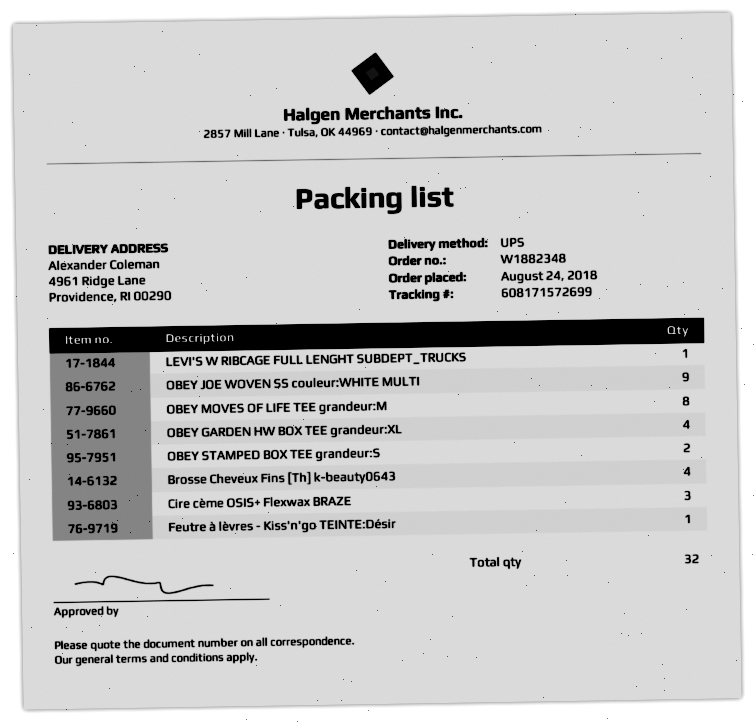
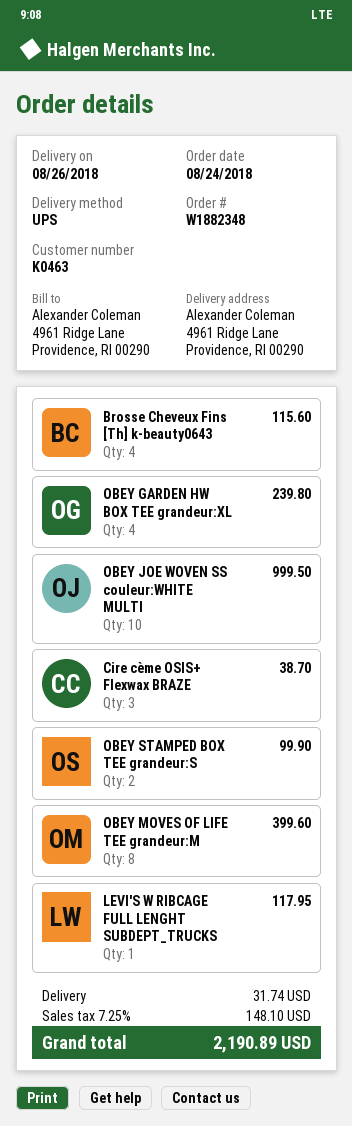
OBEY JOE WOVEN SS couleur:WHITE MULTI: 9 -> 10
Feutre à lèvres - Kiss'n'go TEINTE:Désir: 1 -> none

